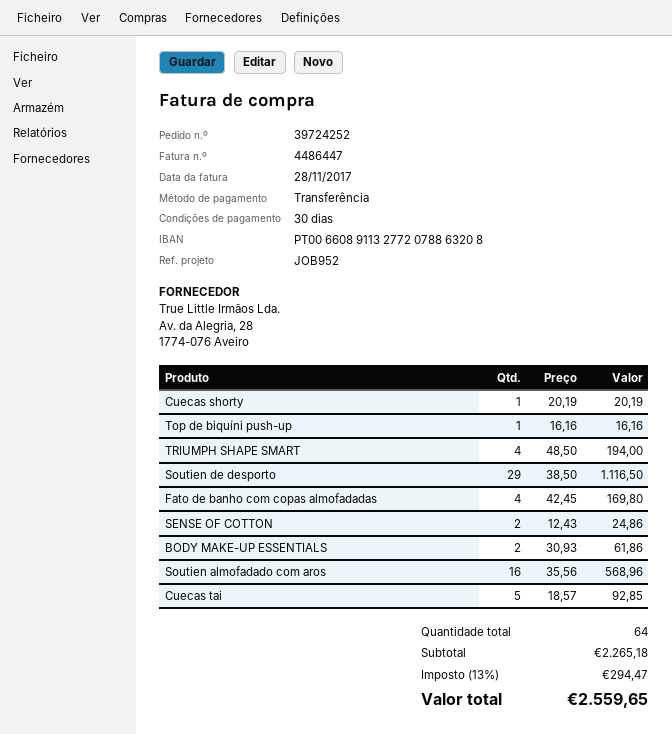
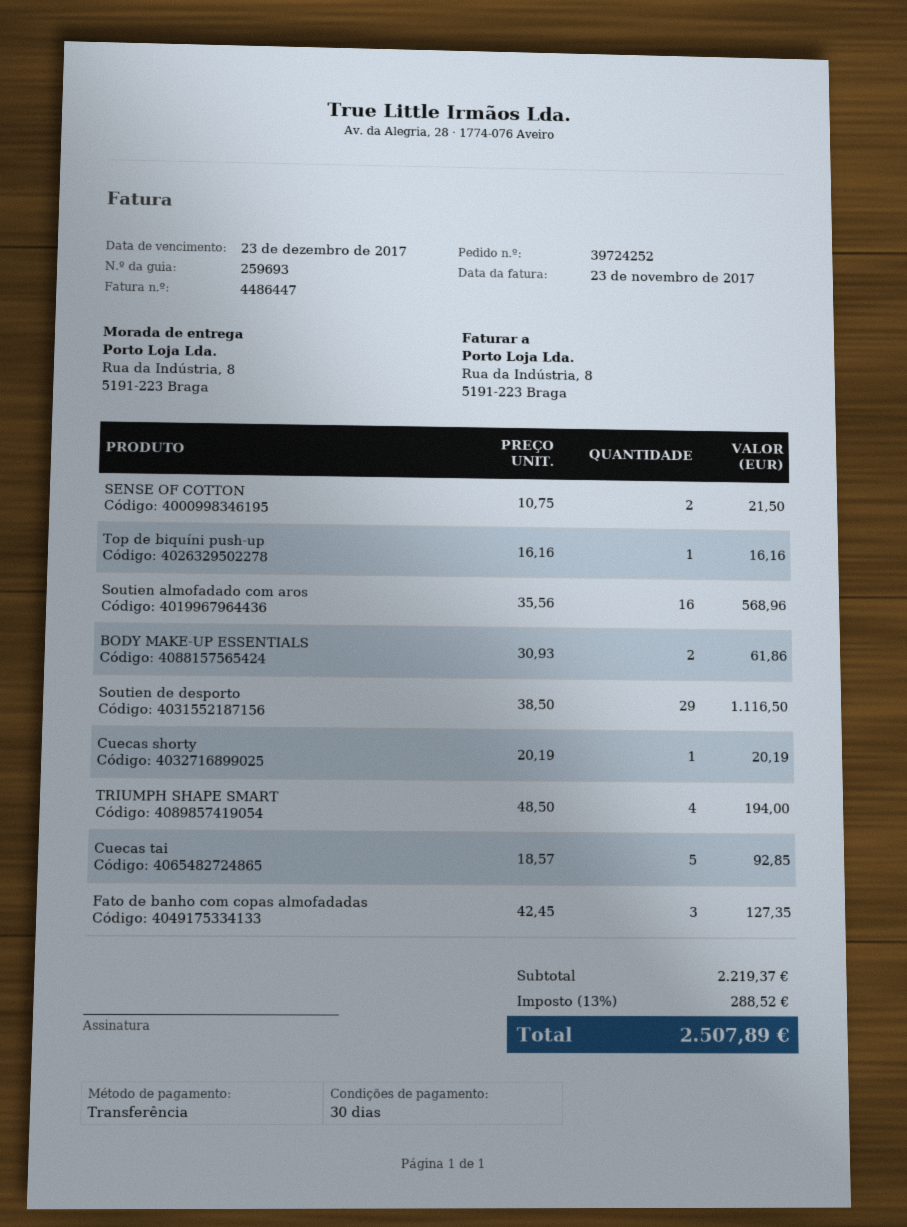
invoice date: 2017-11-28 -> 2017-11-23
Fato de banho com copas almofadadas: 4 x 42.45 = 169.80 -> 3 x 42.45 = 127.35
SENSE OF COTTON: 2 x 12.43 = 24.86 -> 2 x 10.75 = 21.50
subtotal: 2265.18 -> 2219.37
tax: 13% = 294.47 -> 13% = 288.52
total: 2559.65 -> 2507.89

